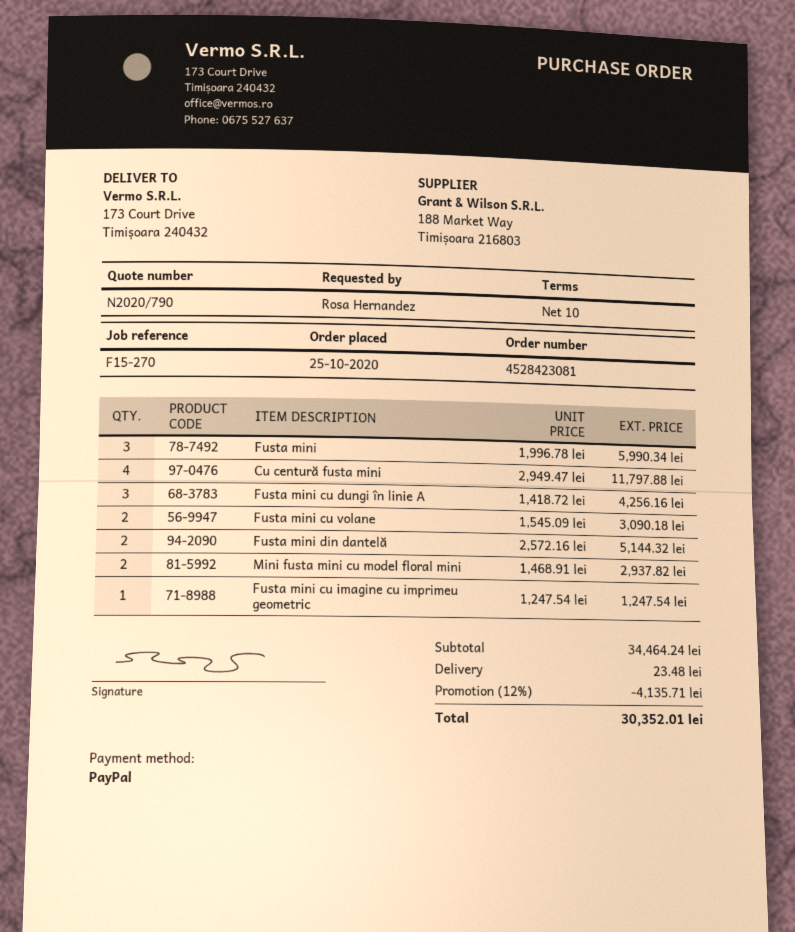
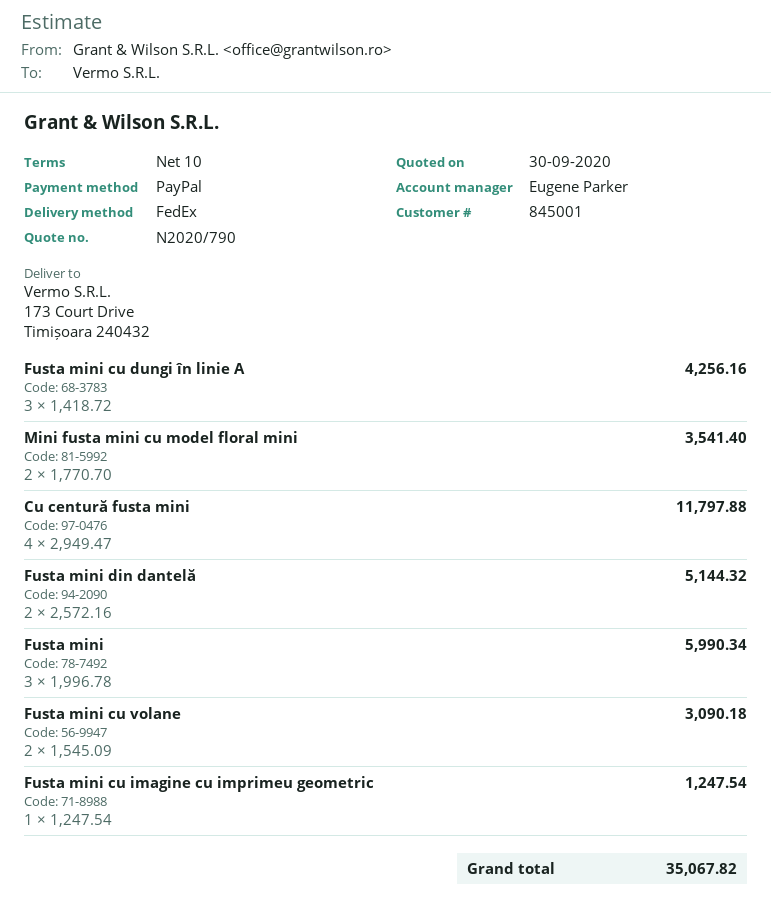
Mini fusta mini cu model floral mini: 2 x 1468.91 = 2937.82 -> 2 x 1770.70 = 3541.40
discount: 12% = 4135.71 -> none
shipping: 23.48 -> none
total: 30352.01 -> 35067.82

